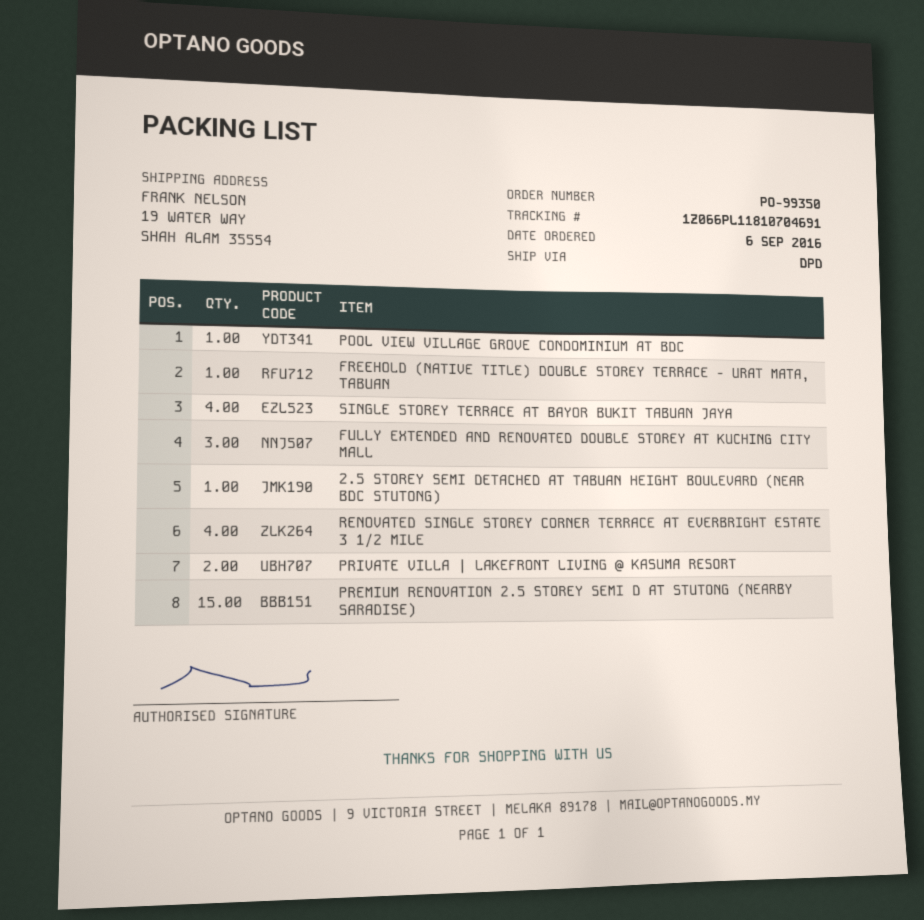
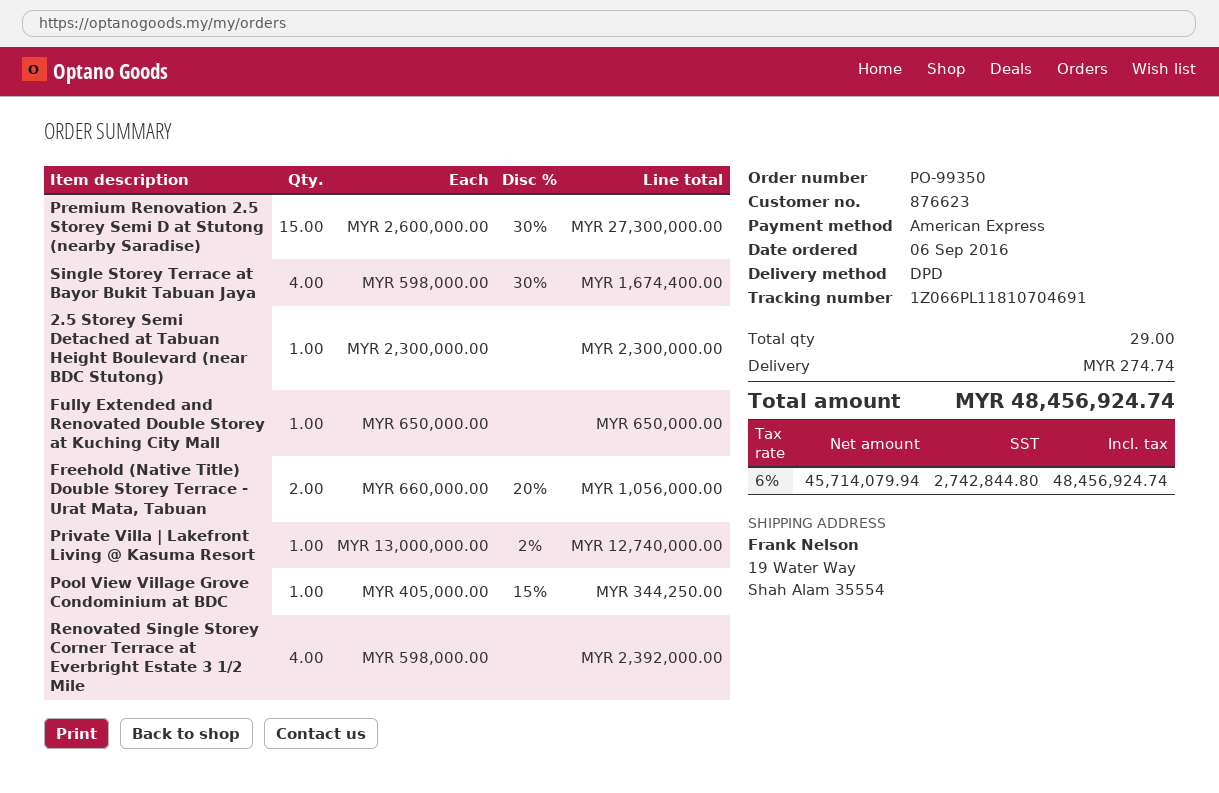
FREEHOLD (NATIVE TITLE) DOUBLE STOREY TERRACE - URAT MATA, TABUAN: 1 -> 2
FULLY EXTENDED AND RENOVATED DOUBLE STOREY AT KUCHING CITY MALL: 3 -> 1
PRIVATE VILLA | LAKEFRONT LIVING @ KASUMA RESORT: 2 -> 1

